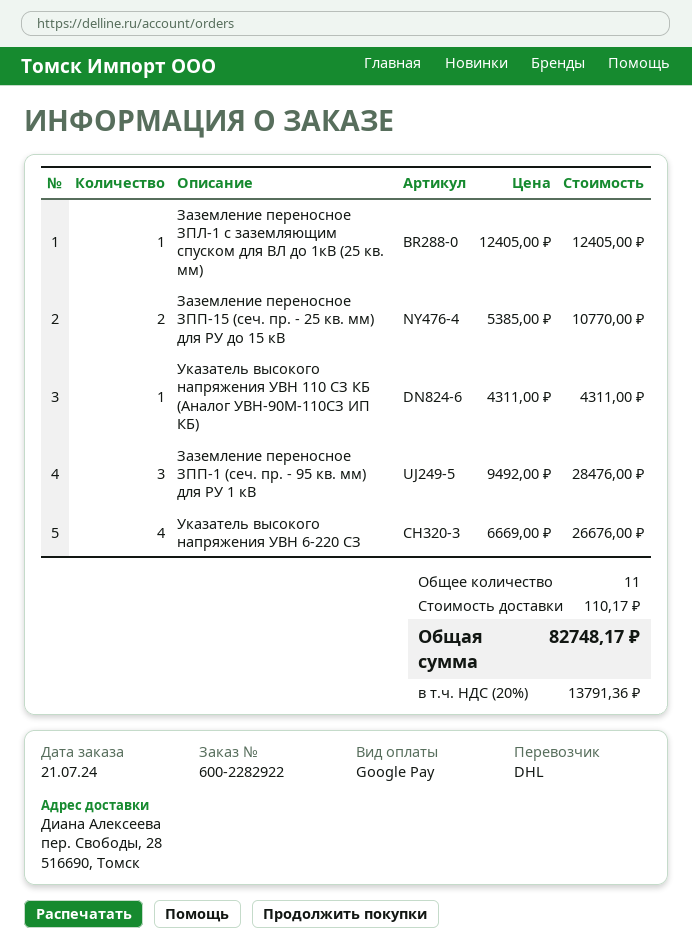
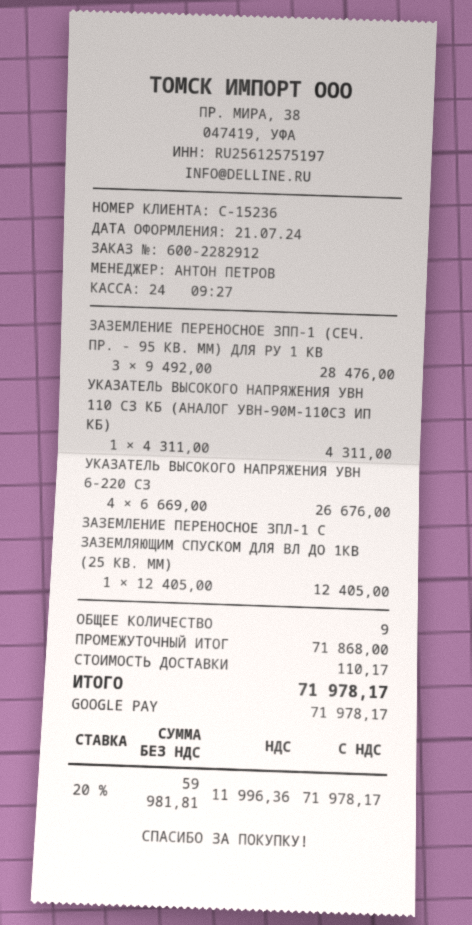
order number: 600-2282922 -> 600-2282912
Заземление переносное ЗПП-15 (сеч. пр. - 25 кв. мм) для РУ до 15 кВ: 2 x 5385.00 = 10770.00 -> none
total quantity: 11 -> 9
tax: 20% = 13791.36 -> 20% = 11996.36
total: 82748.17 -> 71978.17

